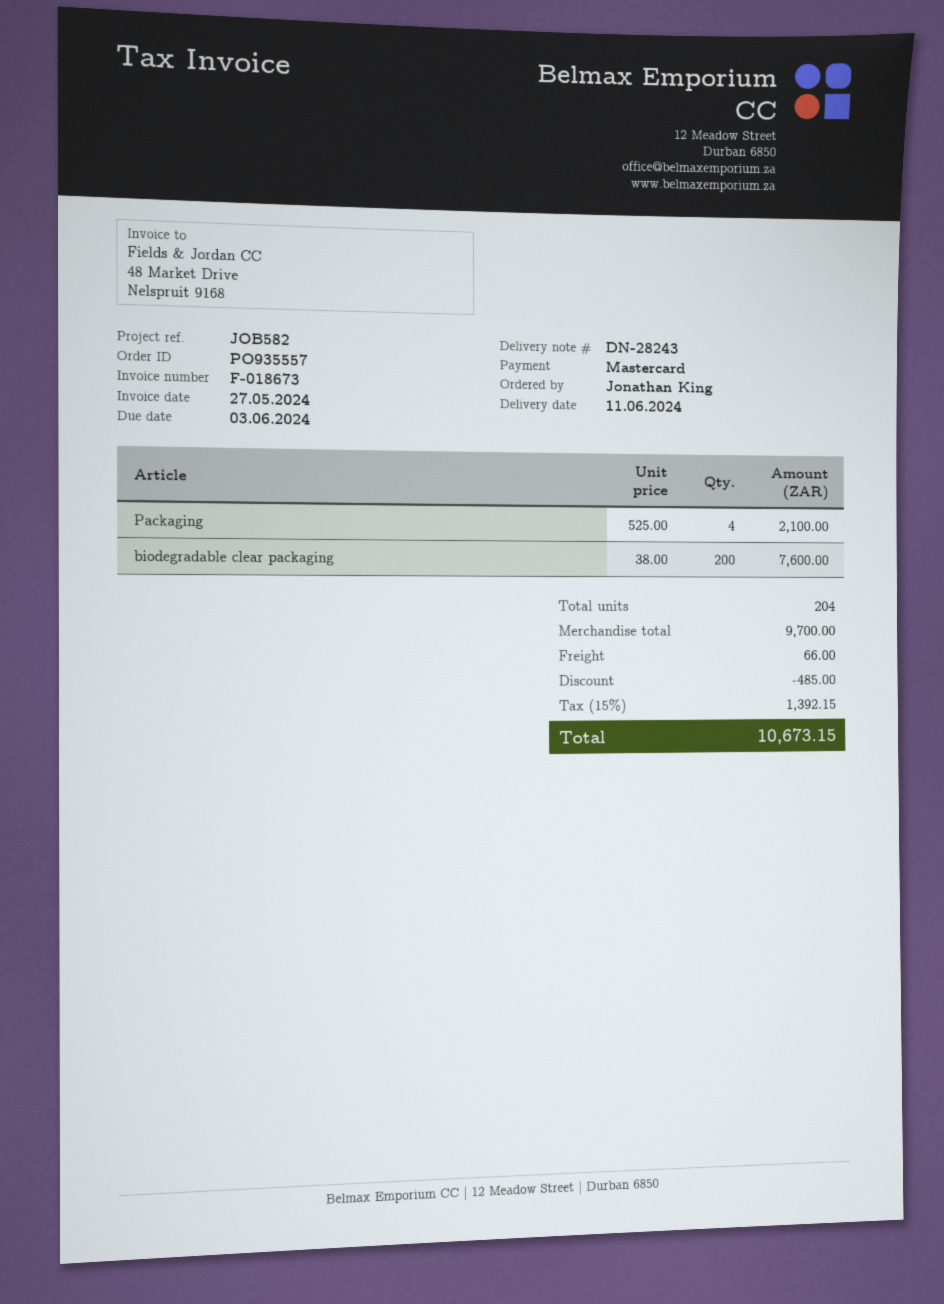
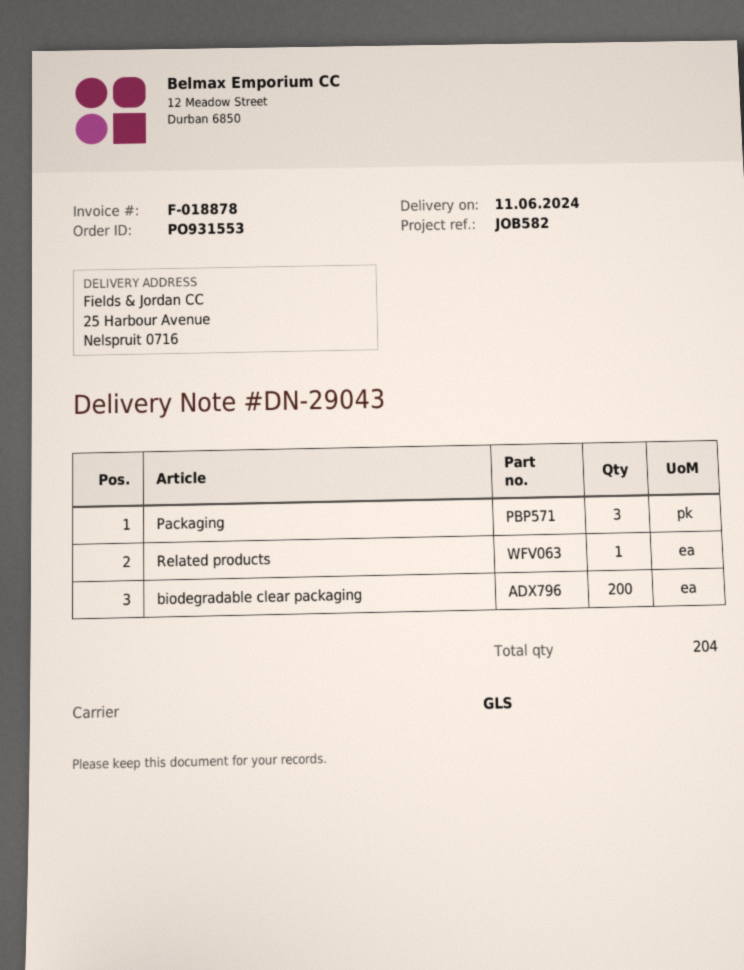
order number: PO935557 -> PO931553
delivery note number: DN-28243 -> DN-29043
invoice number: F-018673 -> F-018878
Packaging: 4 -> 3
Related products: none -> 1

